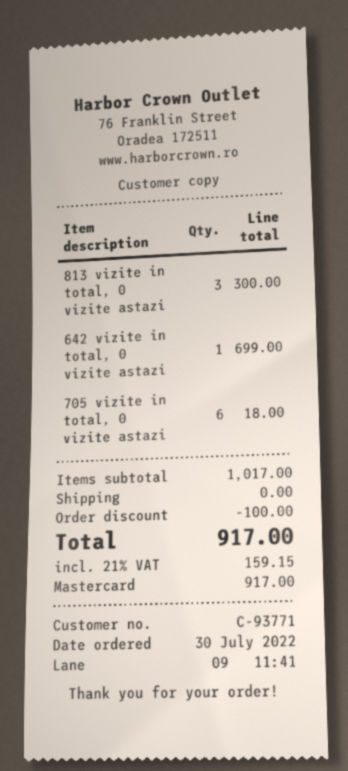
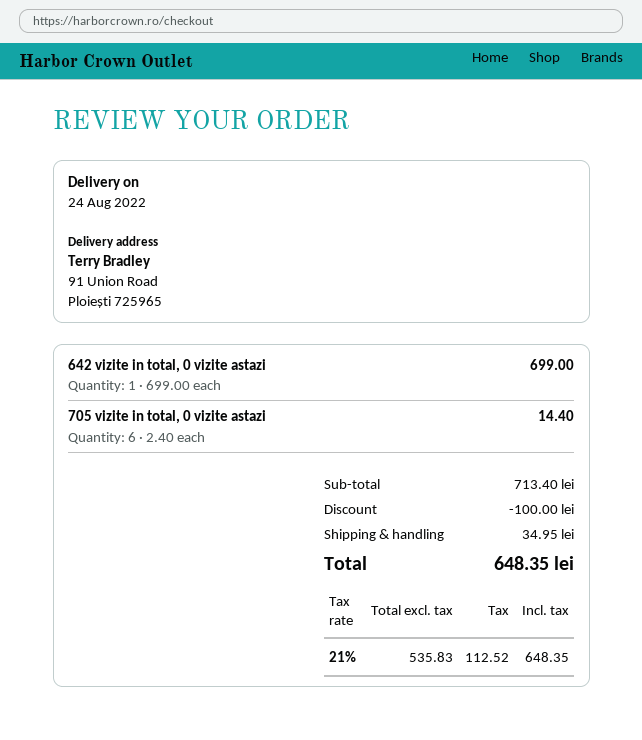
813 vizite in total, 0 vizite astazi: 3 for 300.00 -> none
705 vizite in total, 0 vizite astazi: 6 for 18.00 -> 6 for 14.40
subtotal: 1017.00 -> 713.40
shipping: 0.00 -> 34.95
tax: 21% = 159.15 -> 21% = 112.52
total: 917.00 -> 648.35

